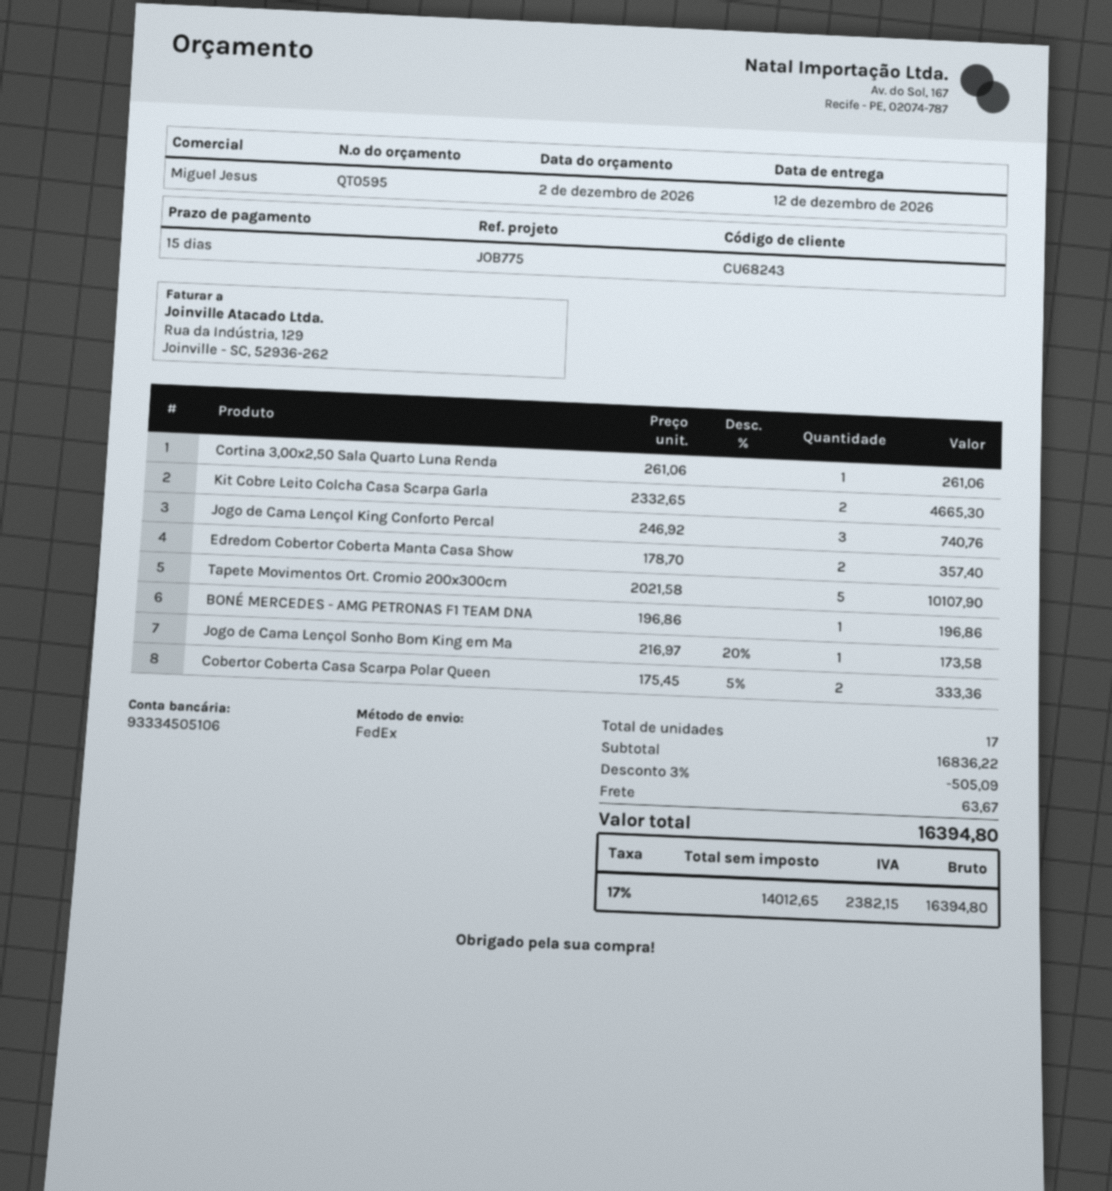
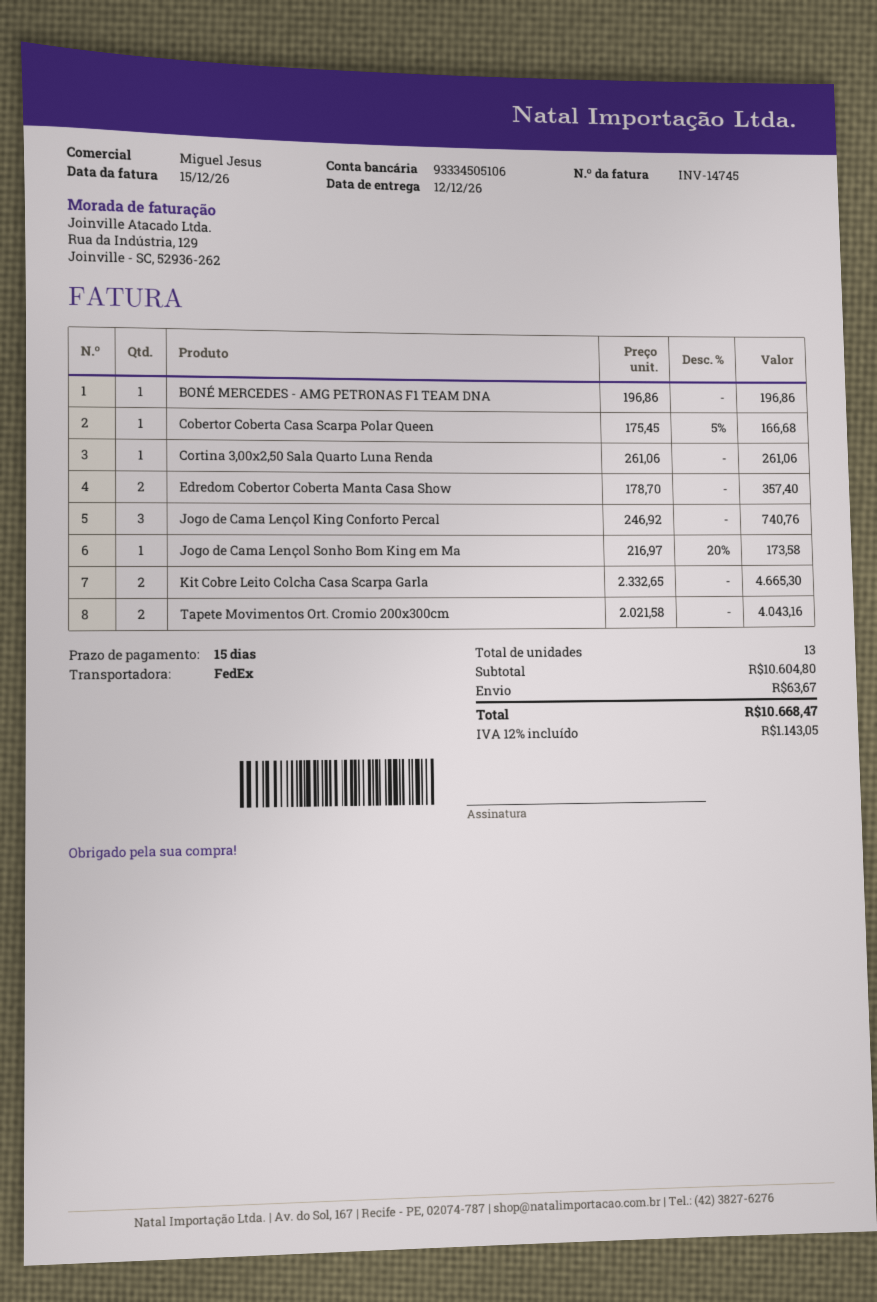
Tapete Movimentos Ort. Cromio 200x300cm: 5 x 2021.58 = 10107.90 -> 2 x 2021.58 = 4043.16
Cobertor Coberta Casa Scarpa Polar Queen: 2 x 175.45 - 5% = 333.36 -> 1 x 175.45 - 5% = 166.68
total quantity: 17 -> 13
subtotal: 16836.22 -> 10604.80
discount: 3% = 505.09 -> none
tax: 17% = 2382.15 -> 12% = 1143.05
total: 16394.80 -> 10668.47

